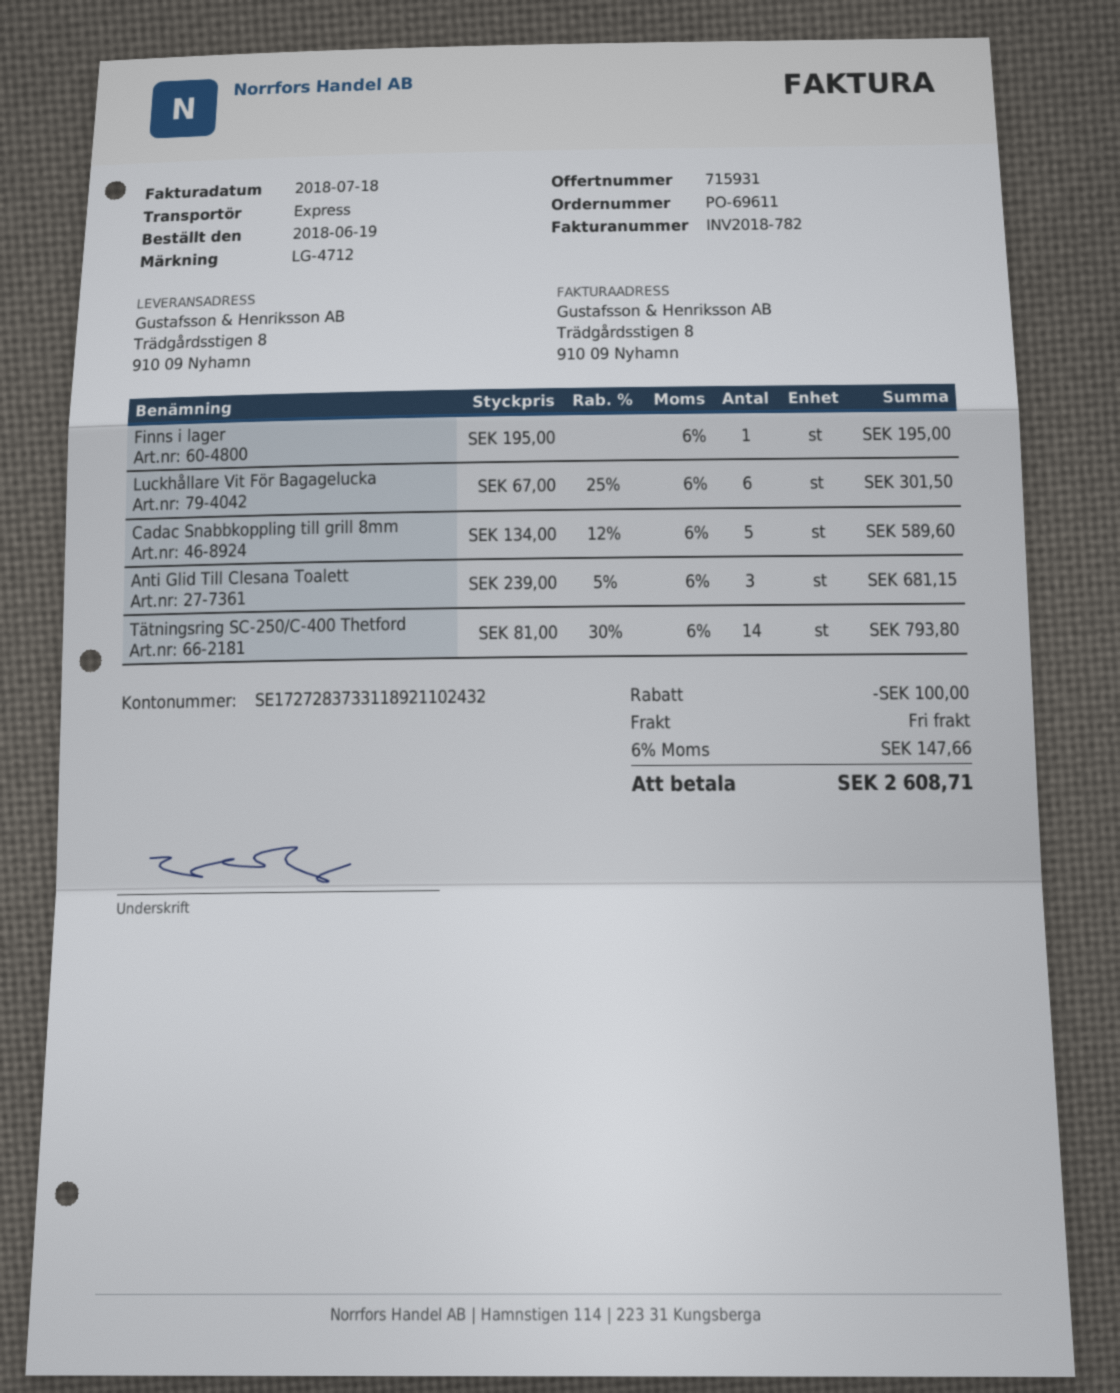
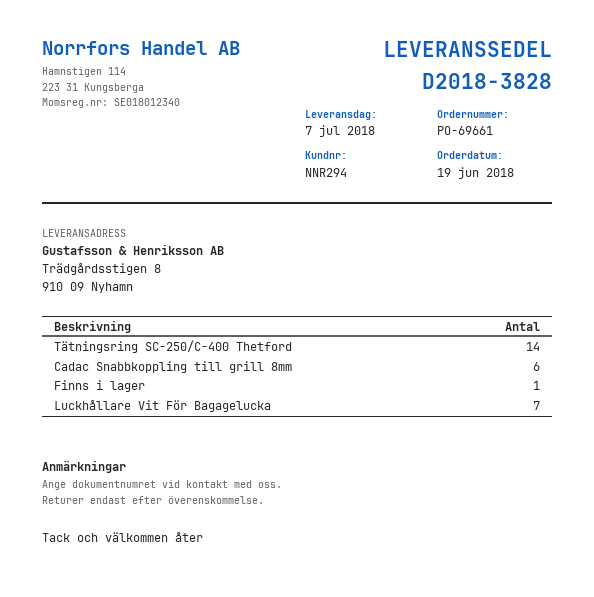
order number: PO-69611 -> PO-69661
Luckhållare Vit För Bagagelucka: 6 -> 7
Cadac Snabbkoppling till grill 8mm: 5 -> 6
Anti Glid Till Clesana Toalett: 3 -> none

